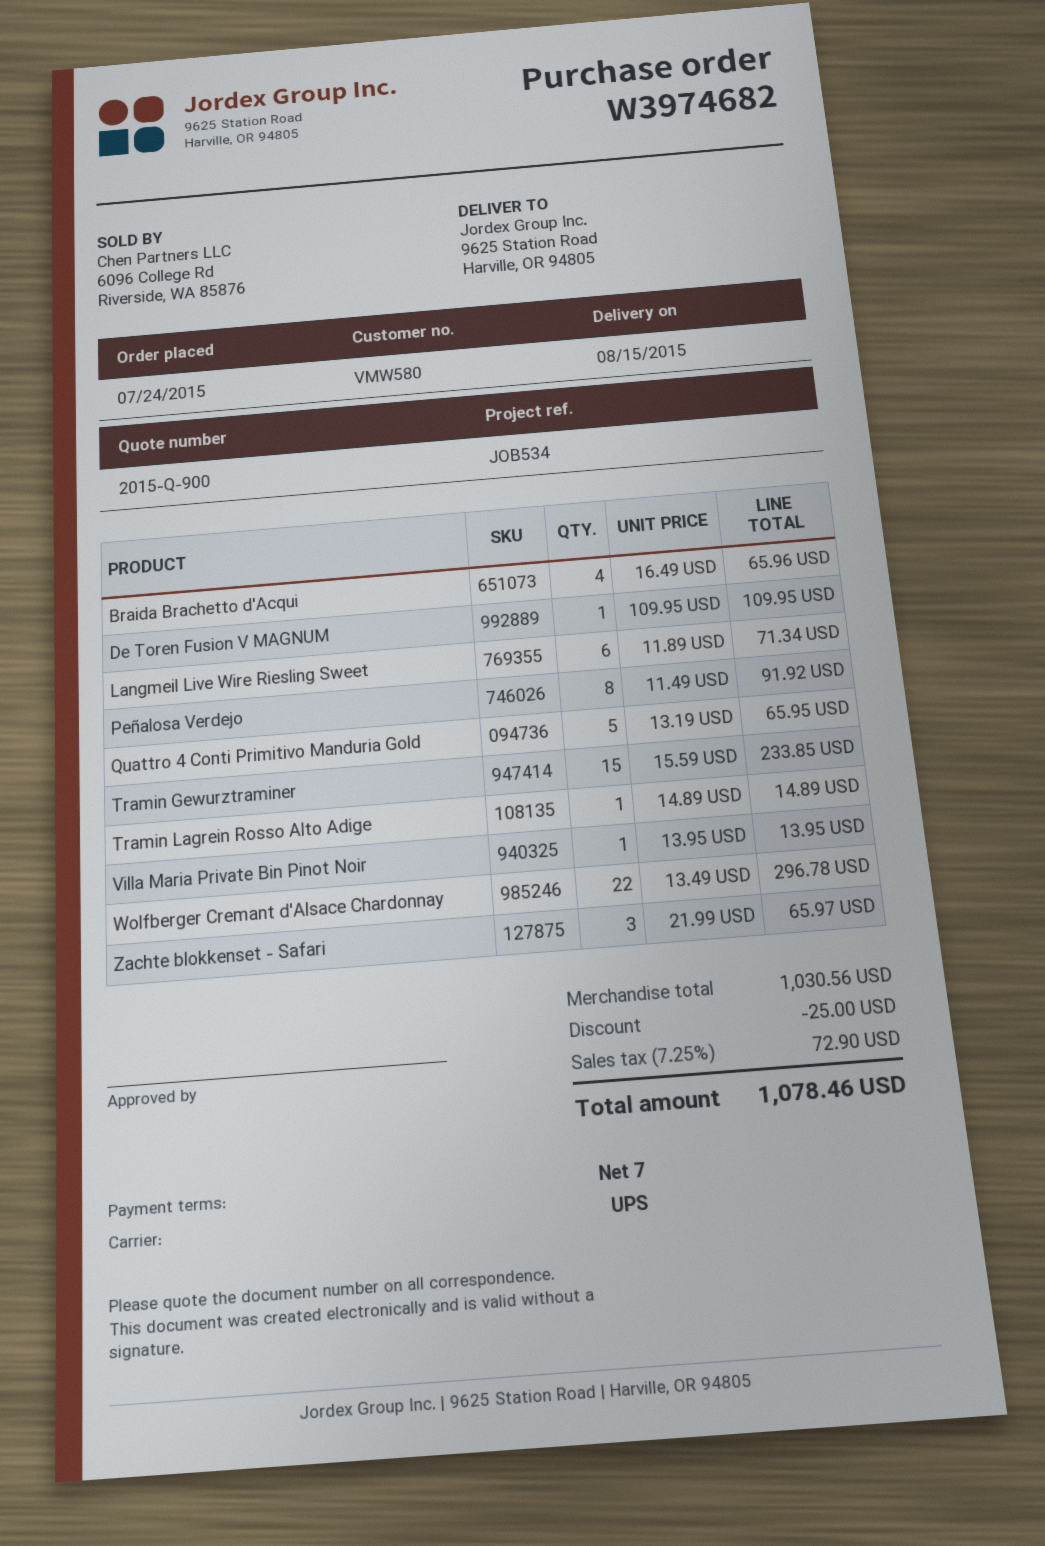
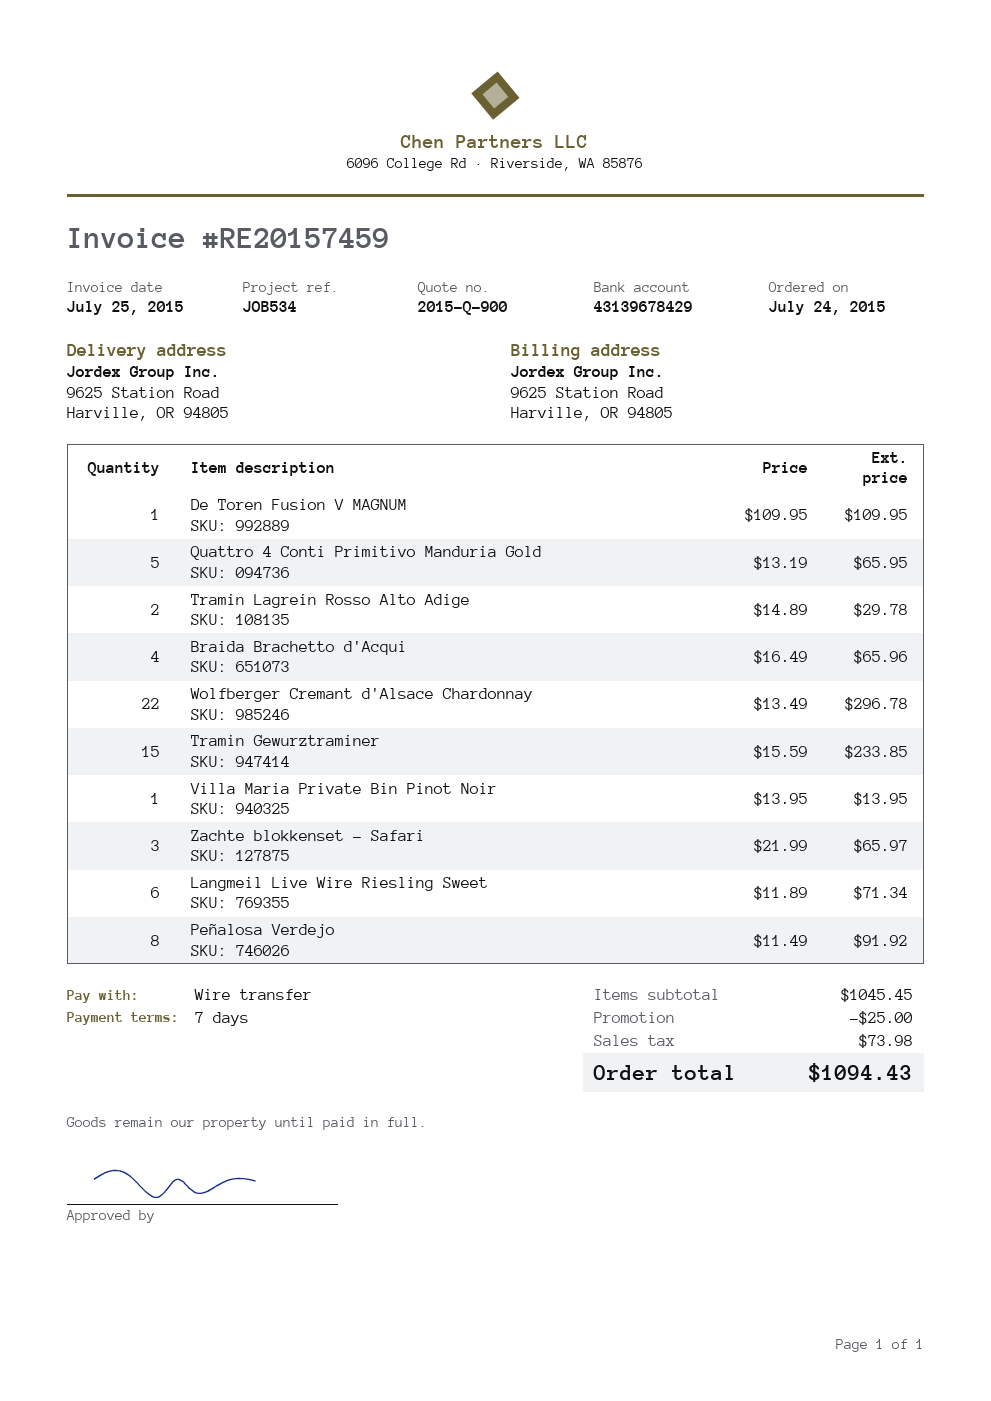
Tramin Lagrein Rosso Alto Adige: 1 x 14.89 = 14.89 -> 2 x 14.89 = 29.78
subtotal: 1030.56 -> 1045.45
tax: 72.90 -> 73.98
total: 1078.46 -> 1094.43

